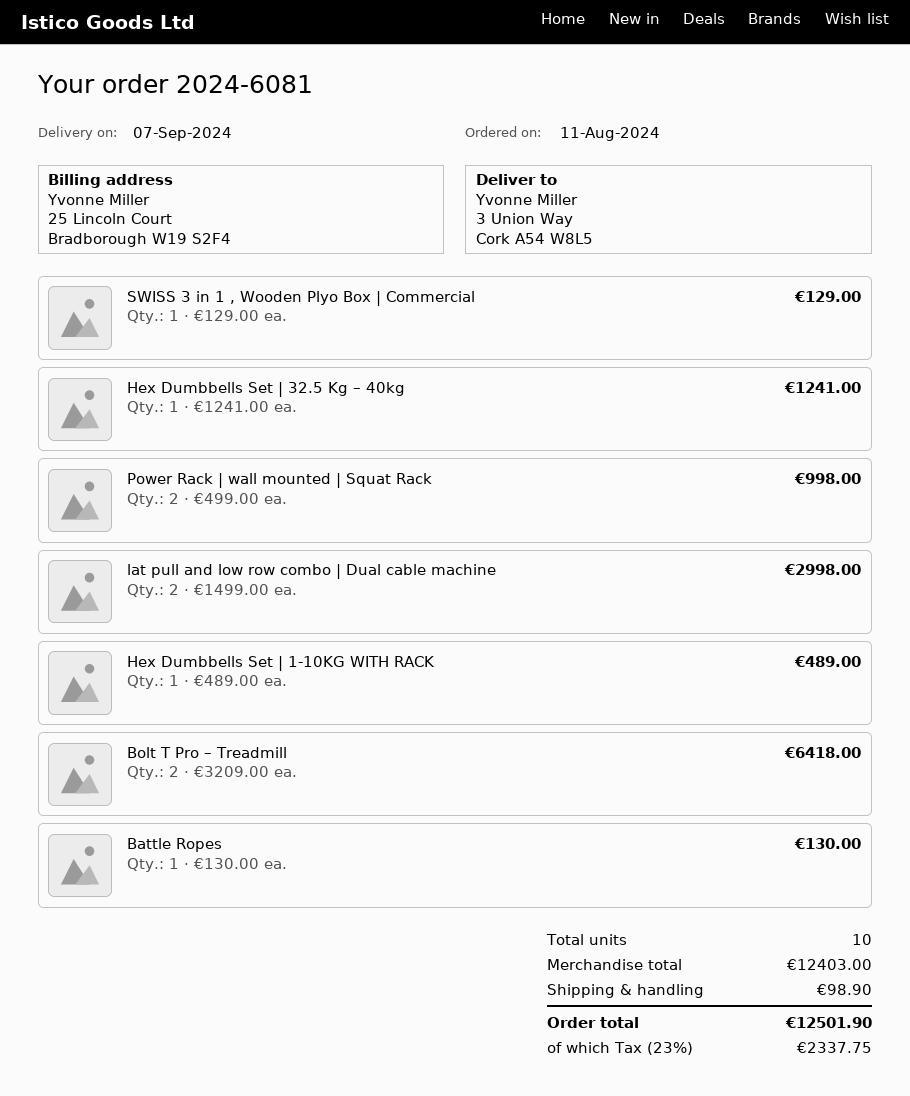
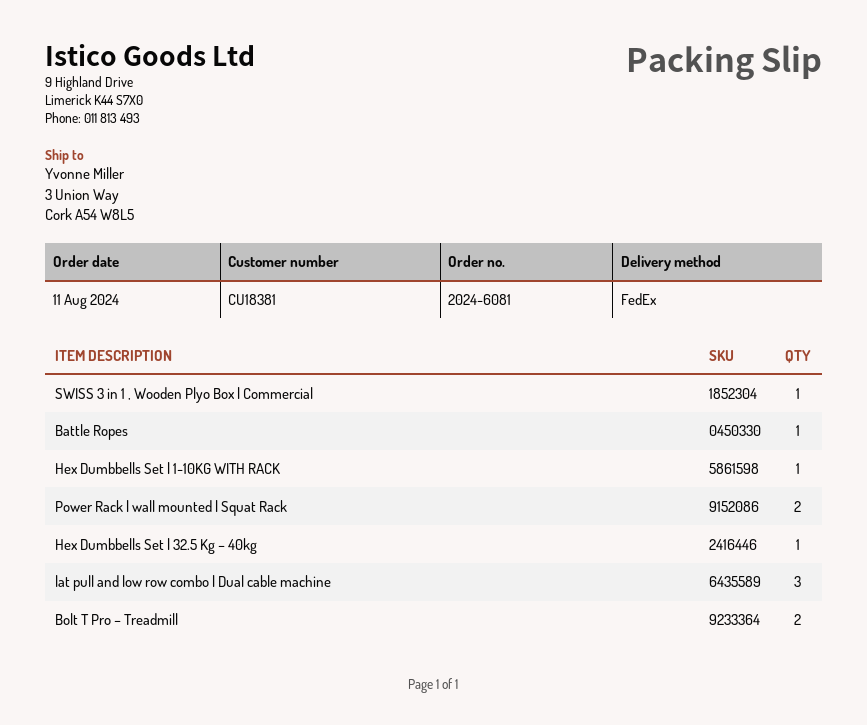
lat pull and low row combo | Dual cable machine: 2 -> 3

